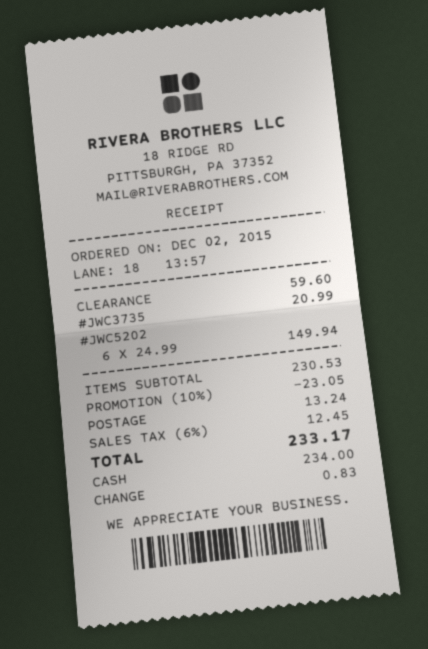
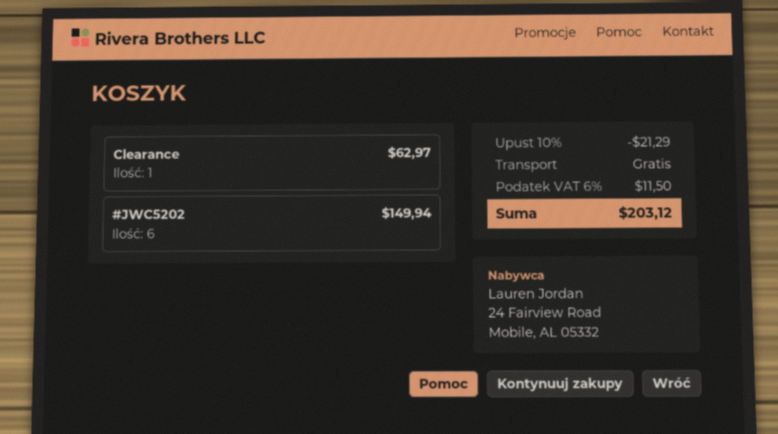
CLEARANCE: 1 for 59.60 -> 1 for 62.97
#JWC3735: 1 for 20.99 -> none
discount: 10% = 23.05 -> 10% = 21.29
shipping: 13.24 -> 0.00
tax: 6% = 12.45 -> 6% = 11.50
total: 233.17 -> 203.12

